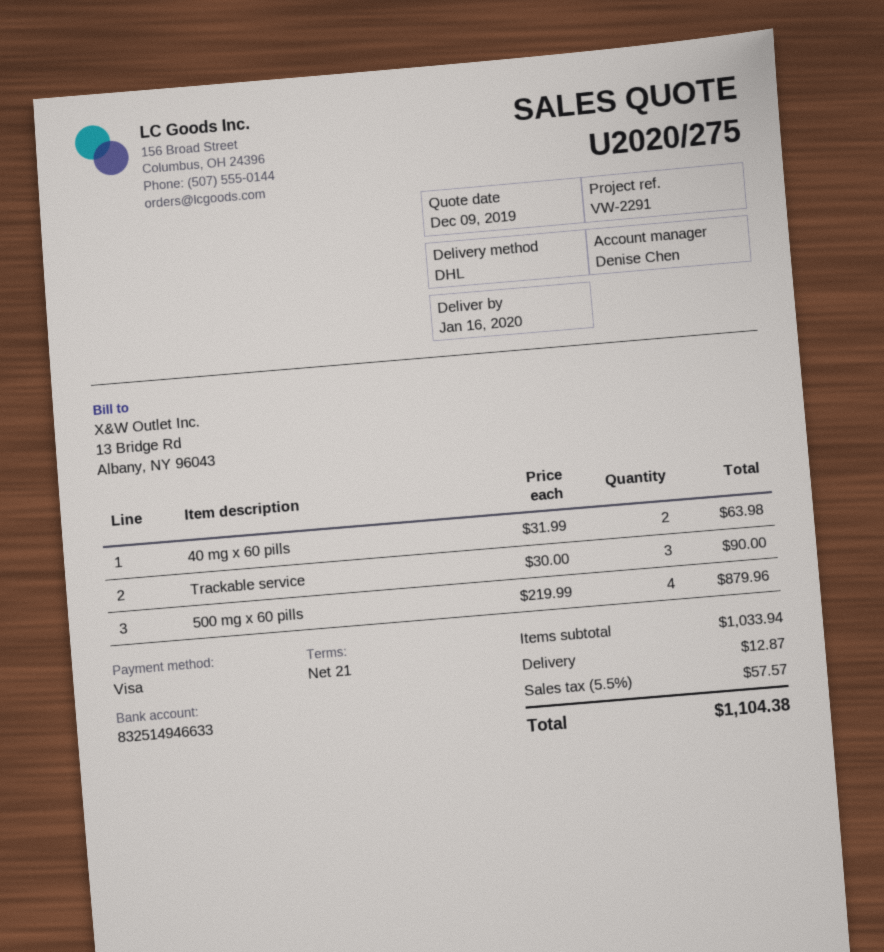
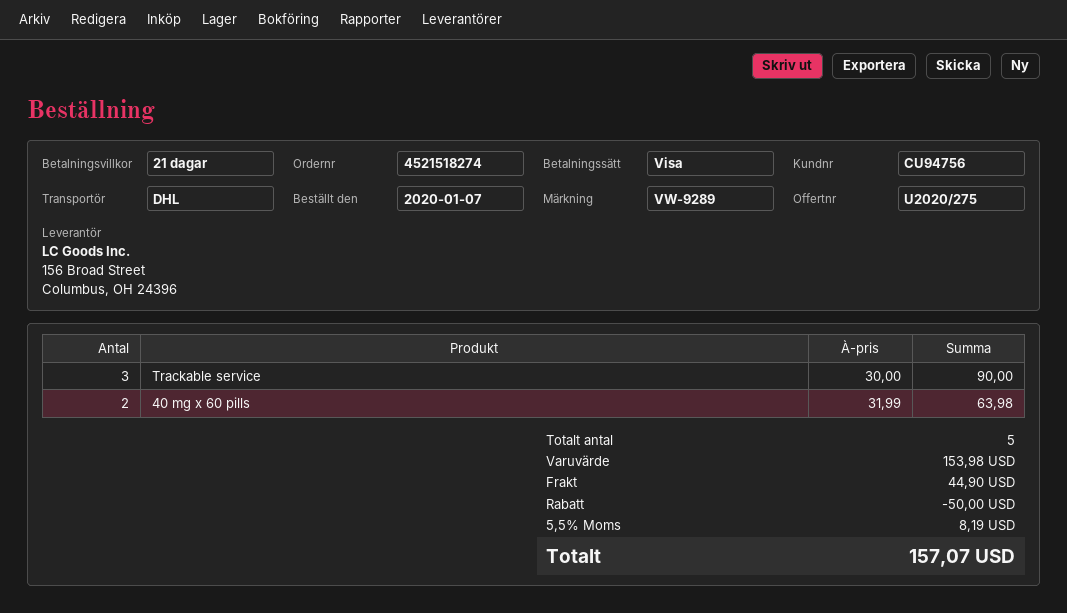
reference: VW-2291 -> VW-9289
500 mg x 60 pills: 4 x 219.99 = 879.96 -> none
subtotal: 1033.94 -> 153.98
discount: none -> 50.00
shipping: 12.87 -> 44.90
tax: 5.5% = 57.57 -> 5.5% = 8.19
total: 1104.38 -> 157.07

